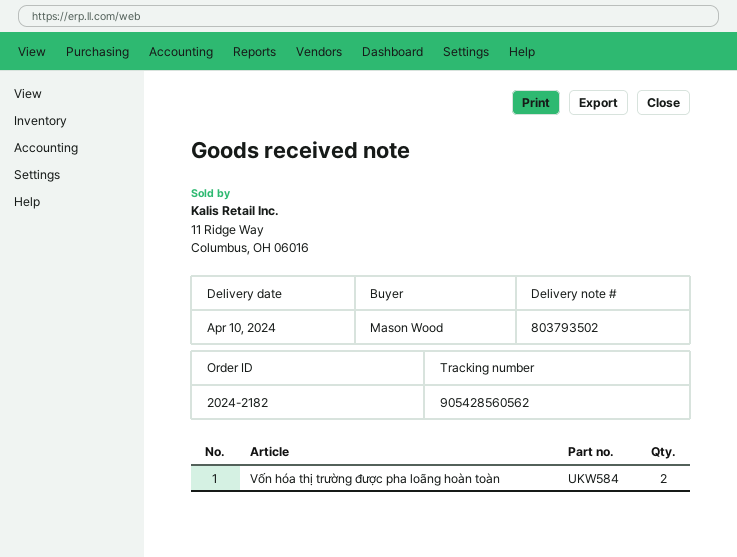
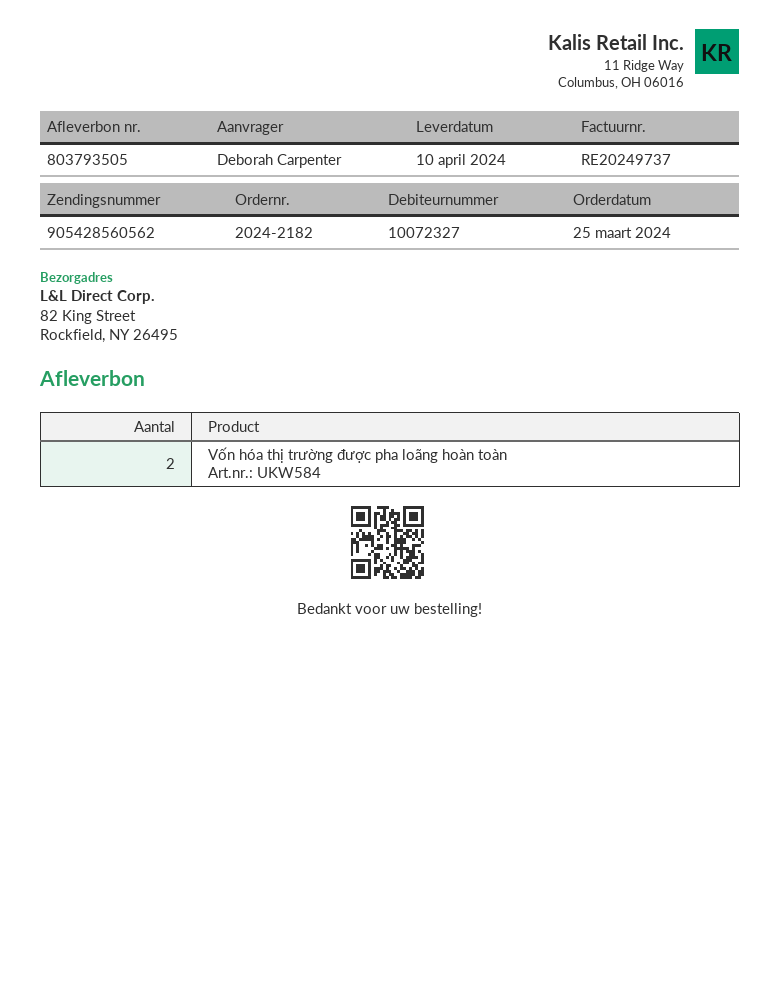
delivery note number: 803793502 -> 803793505
ordered by: Mason Wood -> Deborah Carpenter

